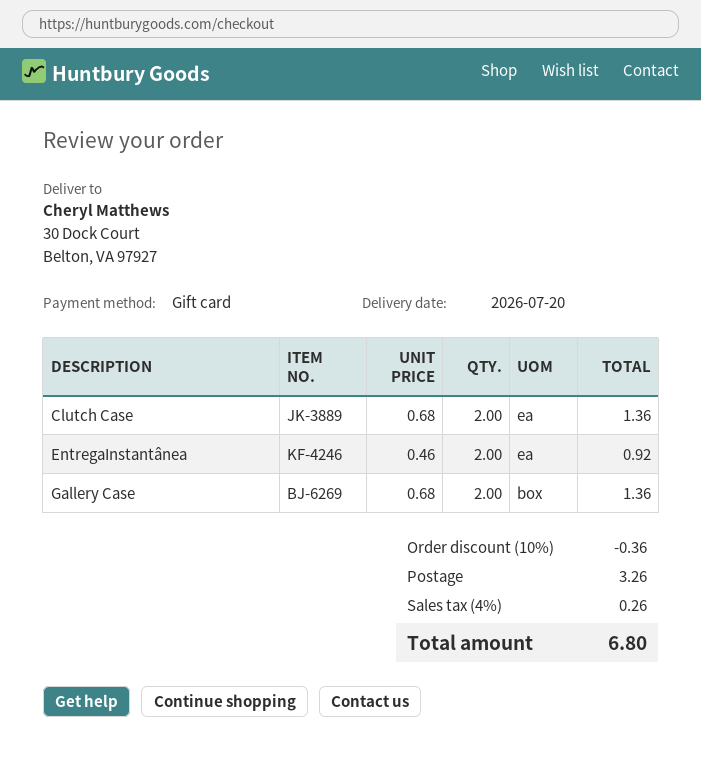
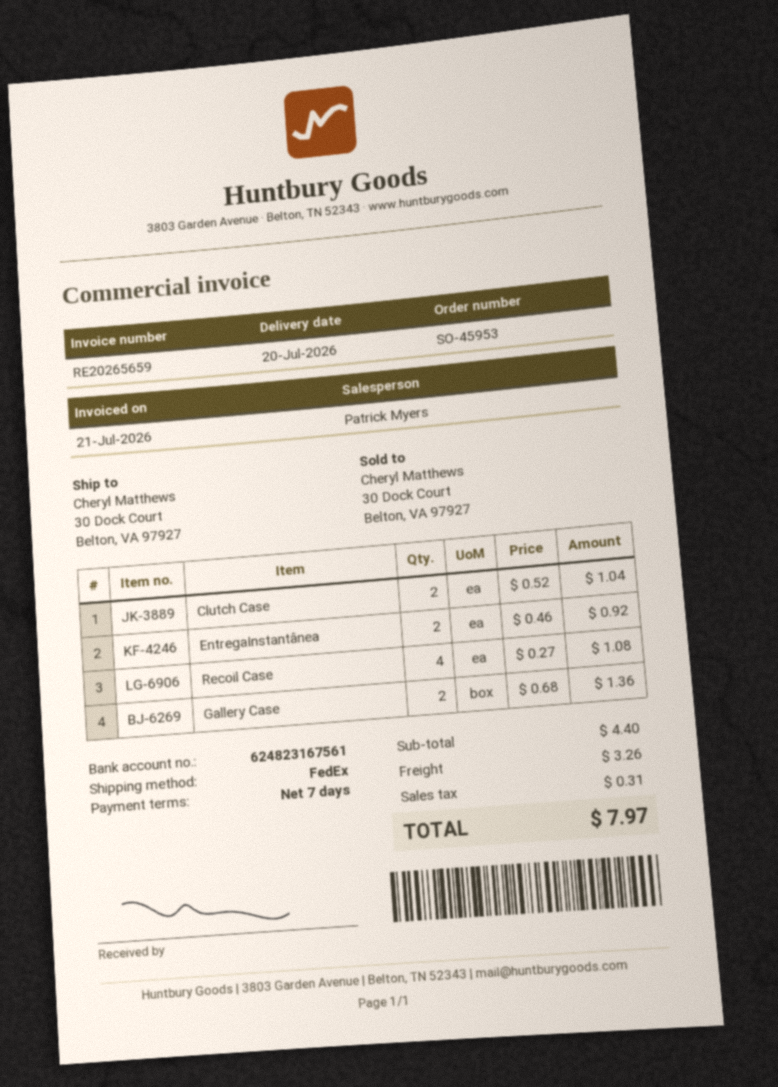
Clutch Case: 2 x 0.68 = 1.36 -> 2 x 0.52 = 1.04
Recoil Case: none -> 4 x 0.27 = 1.08
discount: 10% = 0.36 -> none
tax: 0.26 -> 0.31
total: 6.80 -> 7.97

